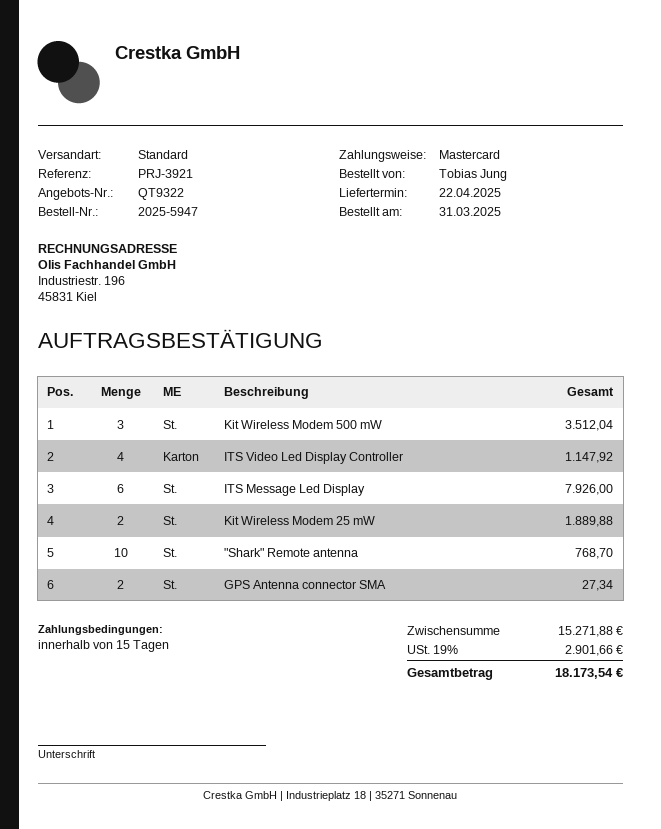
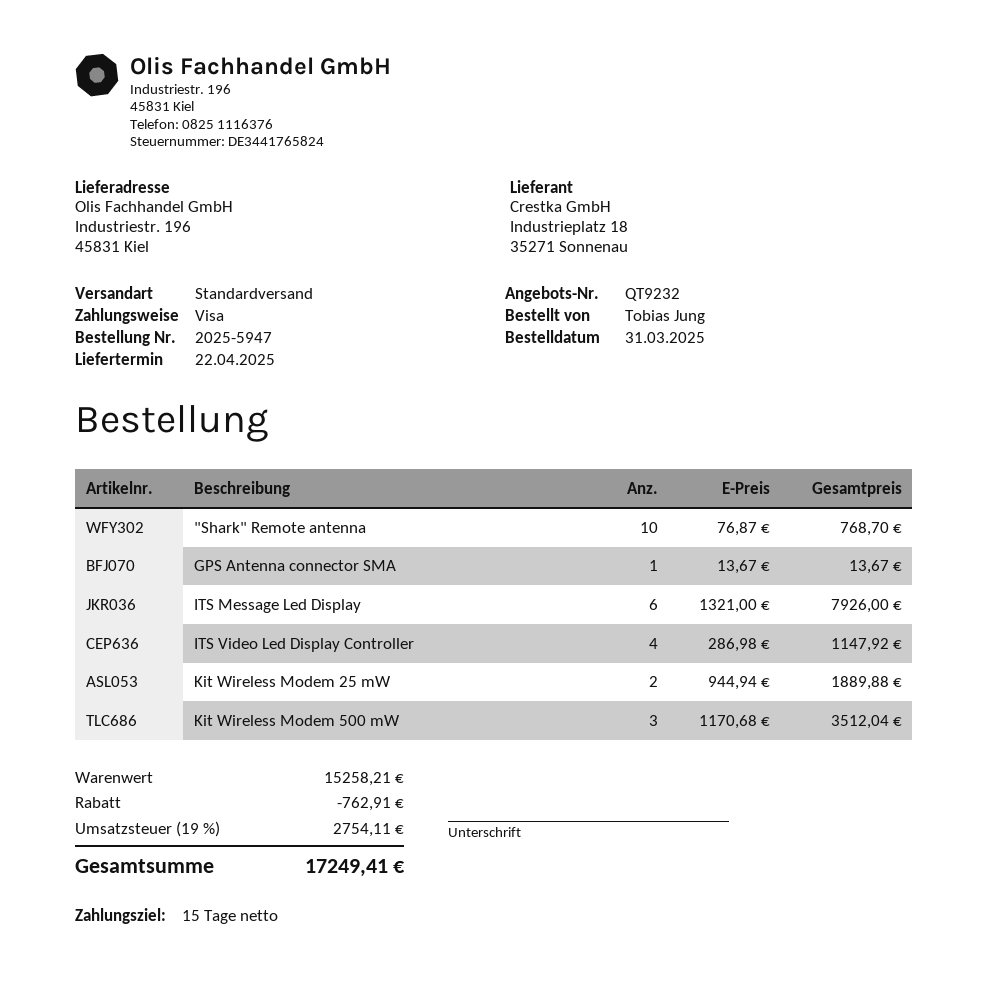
quote number: QT9322 -> QT9232
payment method: Mastercard -> Visa
GPS Antenna connector SMA: 2 for 27.34 -> 1 for 13.67
subtotal: 15271.88 -> 15258.21
discount: none -> 762.91
tax: 19% = 2901.66 -> 19% = 2754.11
total: 18173.54 -> 17249.41

